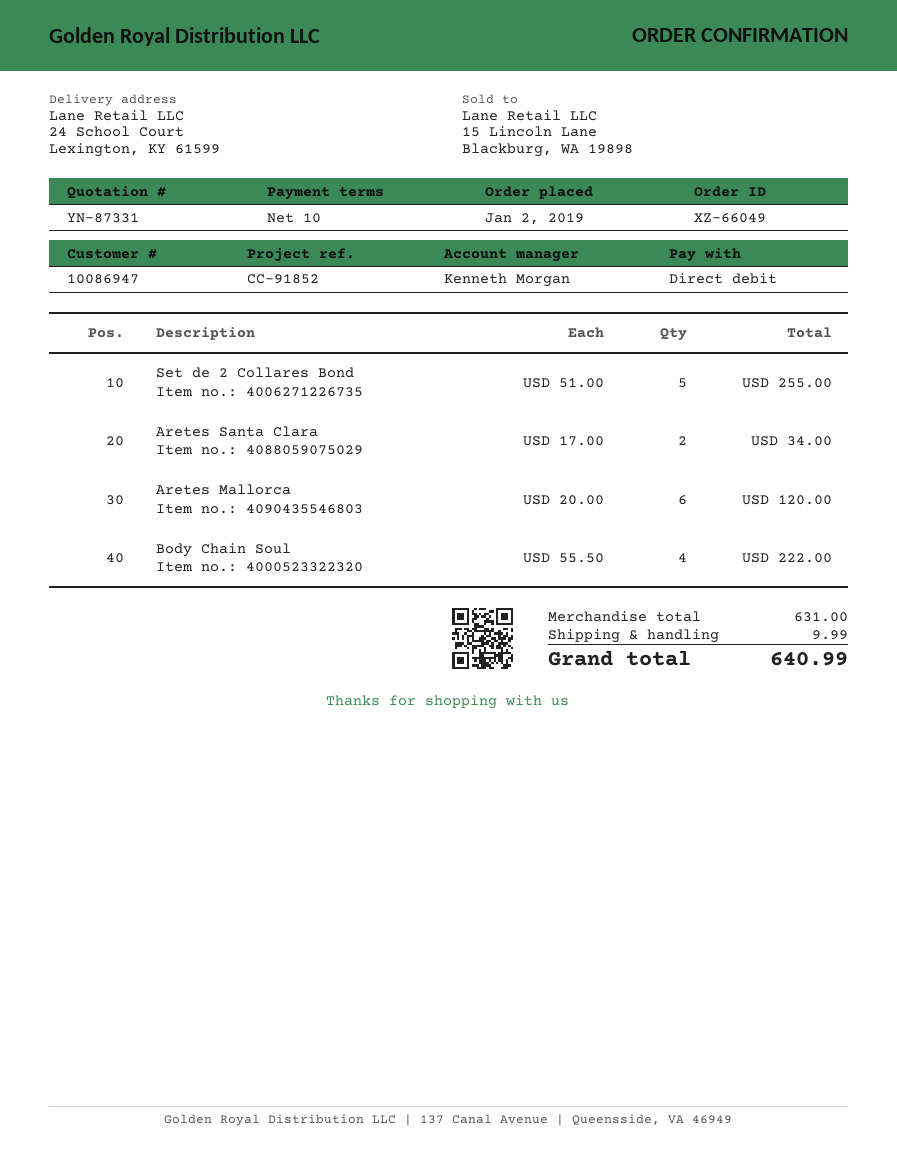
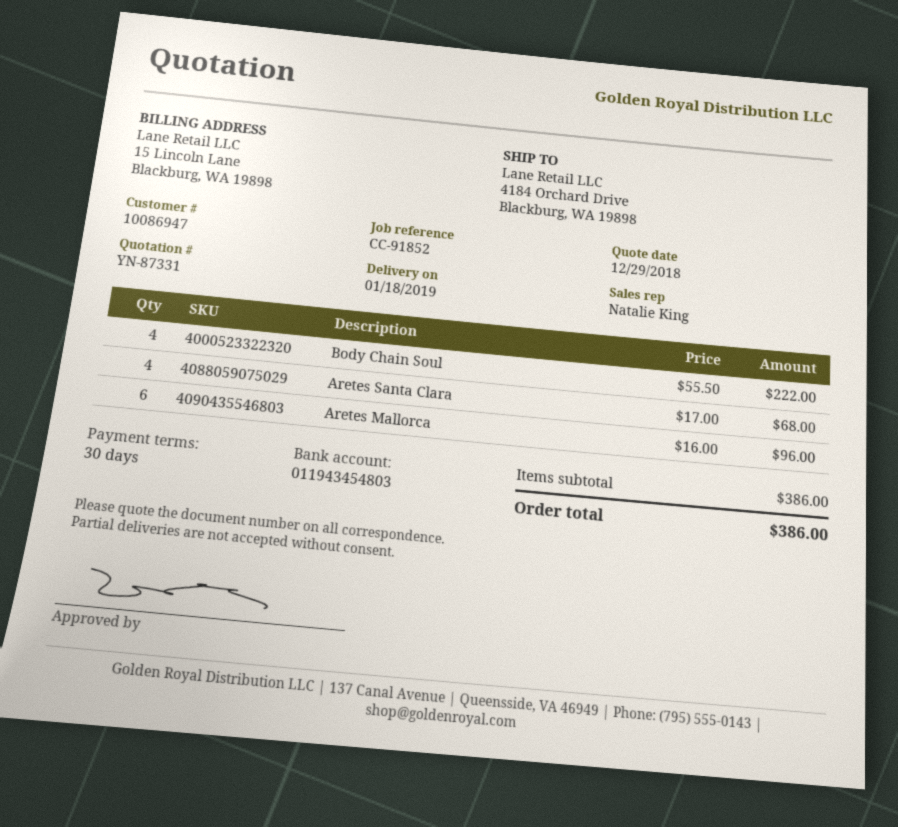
payment terms: 10 days -> 30 days
sales rep: Kenneth Morgan -> Natalie King
ship to: 24 School Court, Lexington, KY 61599 -> 4184 Orchard Drive, Blackburg, WA 19898
Set de 2 Collares Bond: 5 x 51.00 = 255.00 -> none
Aretes Santa Clara: 2 x 17.00 = 34.00 -> 4 x 17.00 = 68.00
Aretes Mallorca: 6 x 20.00 = 120.00 -> 6 x 16.00 = 96.00
subtotal: 631.00 -> 386.00
shipping: 9.99 -> none
total: 640.99 -> 386.00

